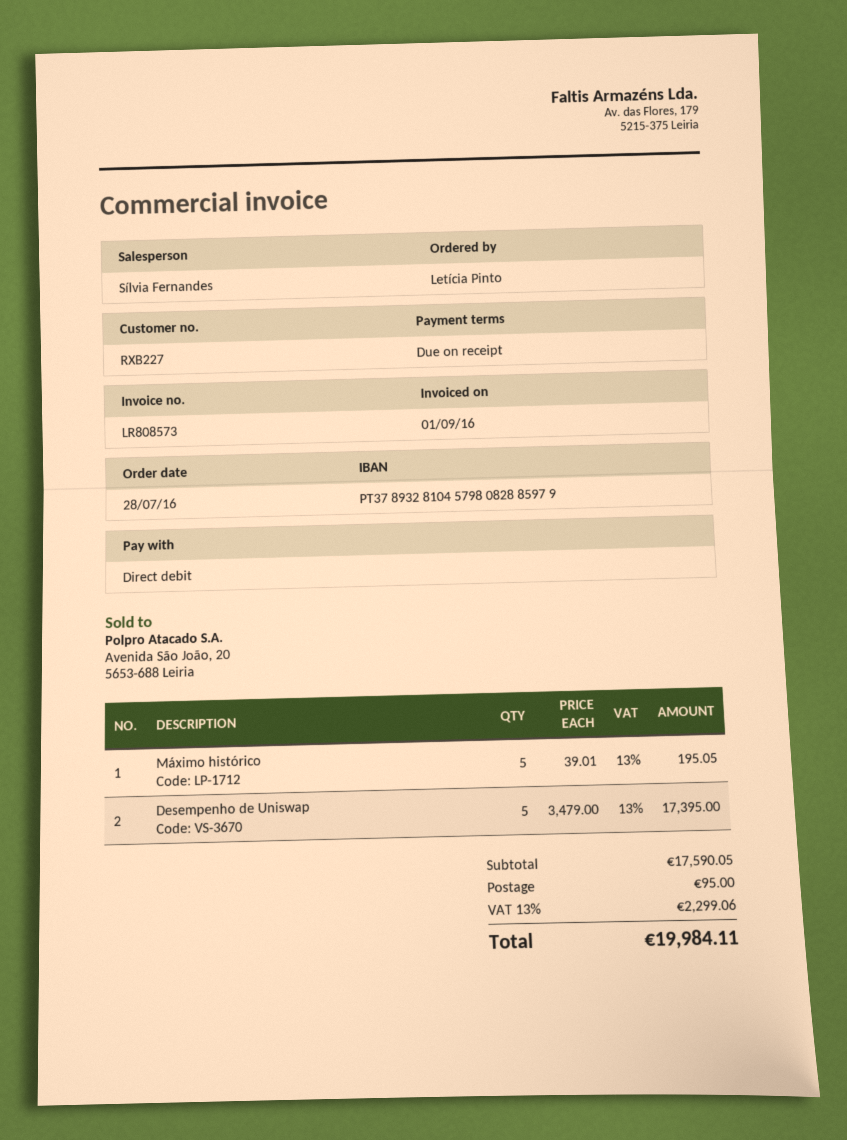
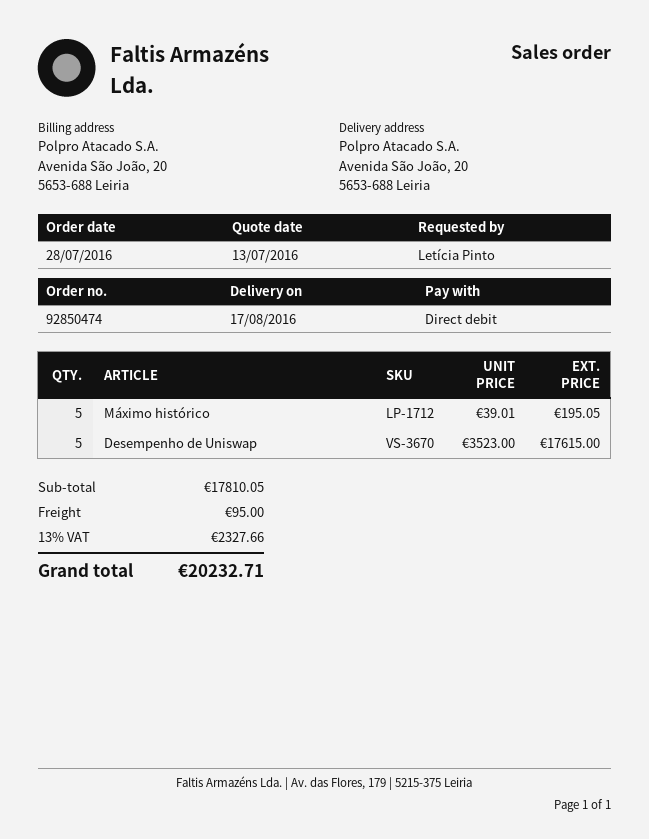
Desempenho de Uniswap: 5 x 3479.00 = 17395.00 -> 5 x 3523.00 = 17615.00
subtotal: 17590.05 -> 17810.05
tax: 13% = 2299.06 -> 13% = 2327.66
total: 19984.11 -> 20232.71

